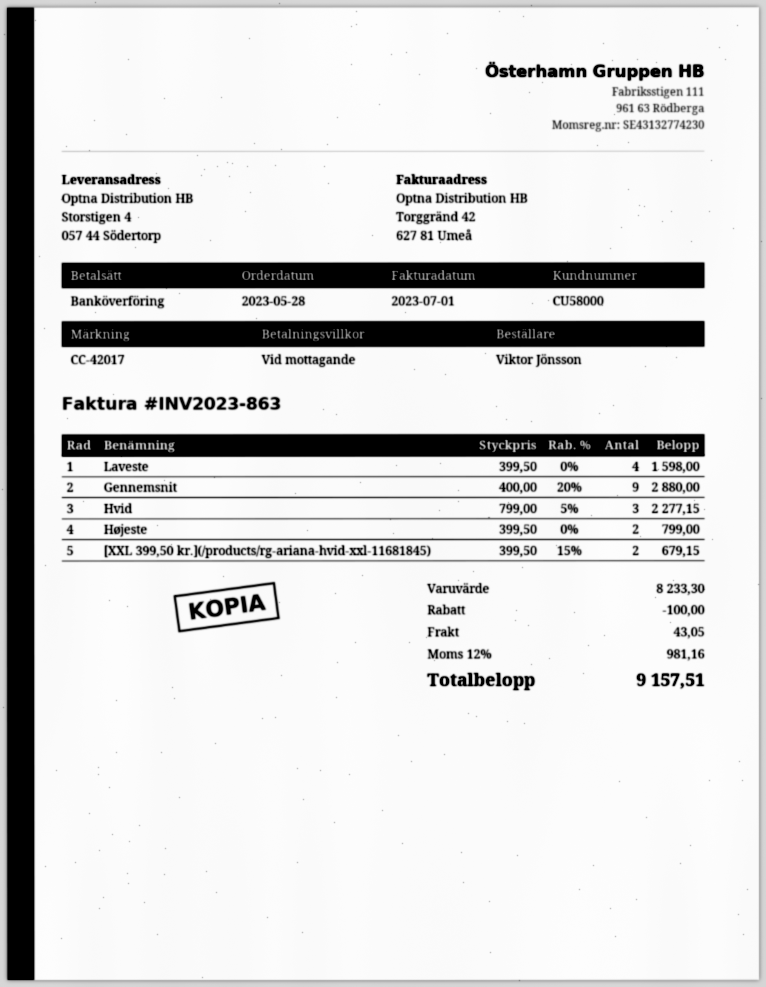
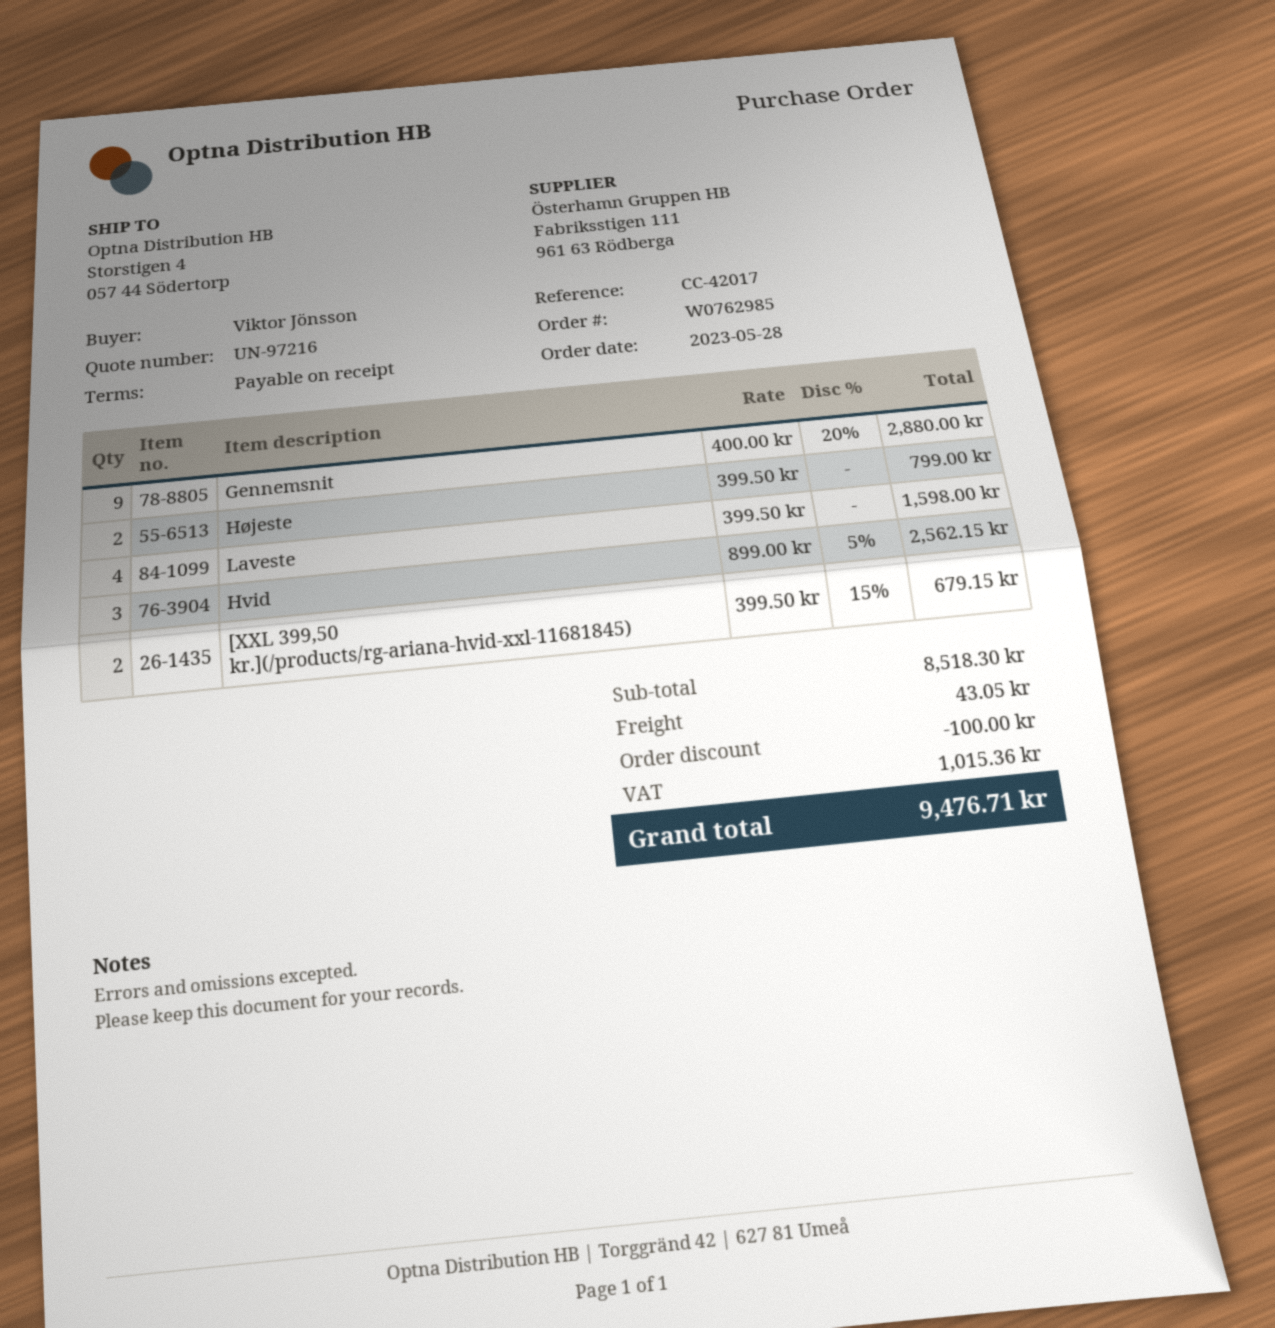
Hvid: 3 x 799.00 - 5% = 2277.15 -> 3 x 899.00 - 5% = 2562.15
subtotal: 8233.30 -> 8518.30
tax: 981.16 -> 1015.36
total: 9157.51 -> 9476.71

